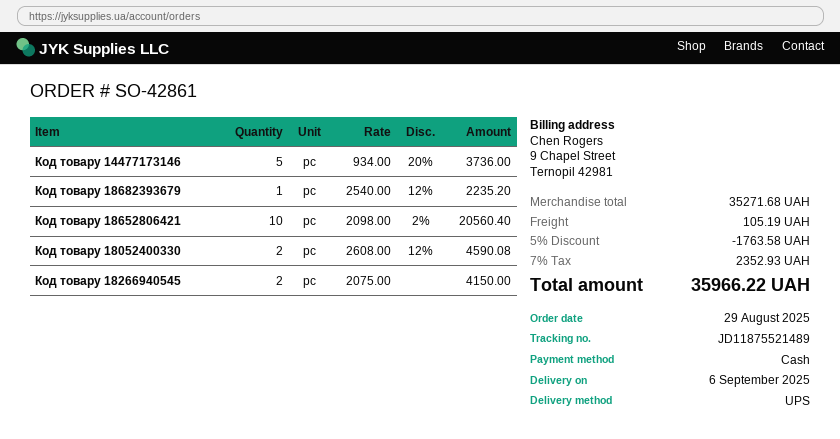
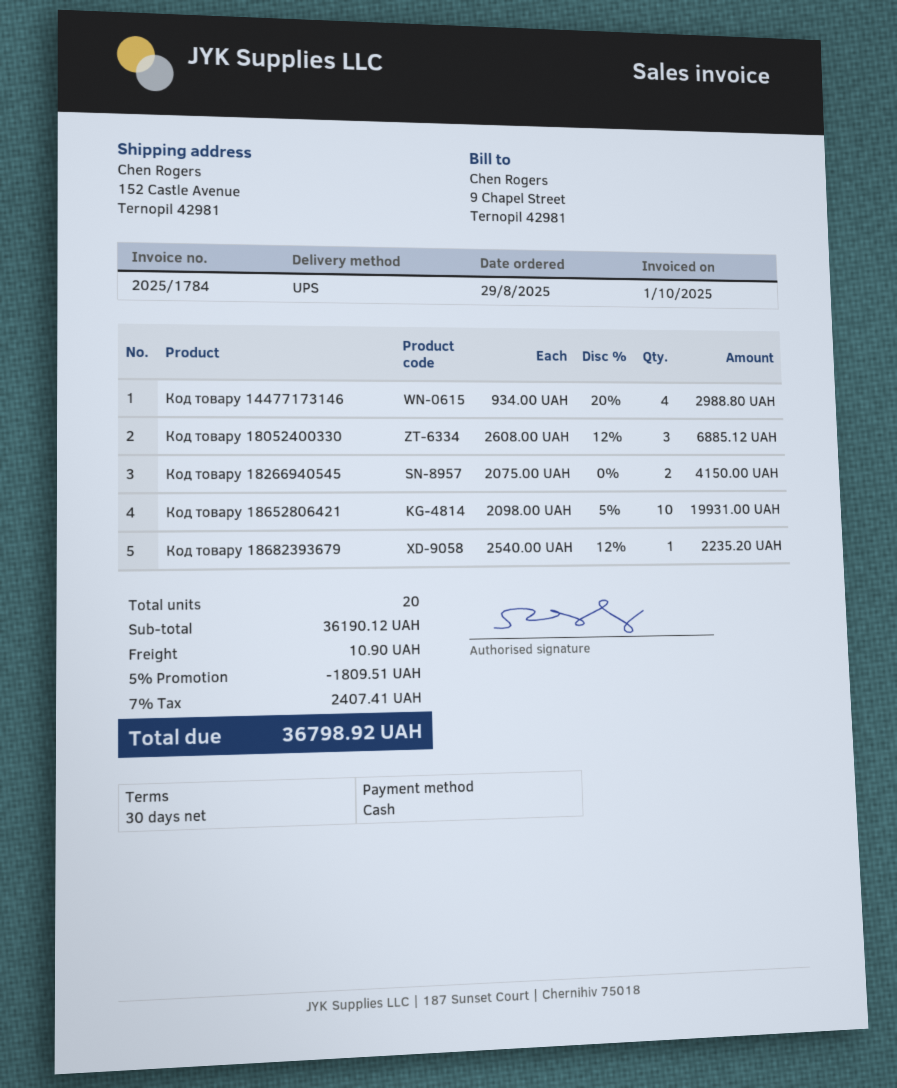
Код товару 14477173146: 5 x 934.00 - 20% = 3736.00 -> 4 x 934.00 - 20% = 2988.80
Код товару 18652806421: 10 x 2098.00 - 2% = 20560.40 -> 10 x 2098.00 - 5% = 19931.00
Код товару 18052400330: 2 x 2608.00 - 12% = 4590.08 -> 3 x 2608.00 - 12% = 6885.12
subtotal: 35271.68 -> 36190.12
discount: 5% = 1763.58 -> 5% = 1809.51
shipping: 105.19 -> 10.90
tax: 7% = 2352.93 -> 7% = 2407.41
total: 35966.22 -> 36798.92

